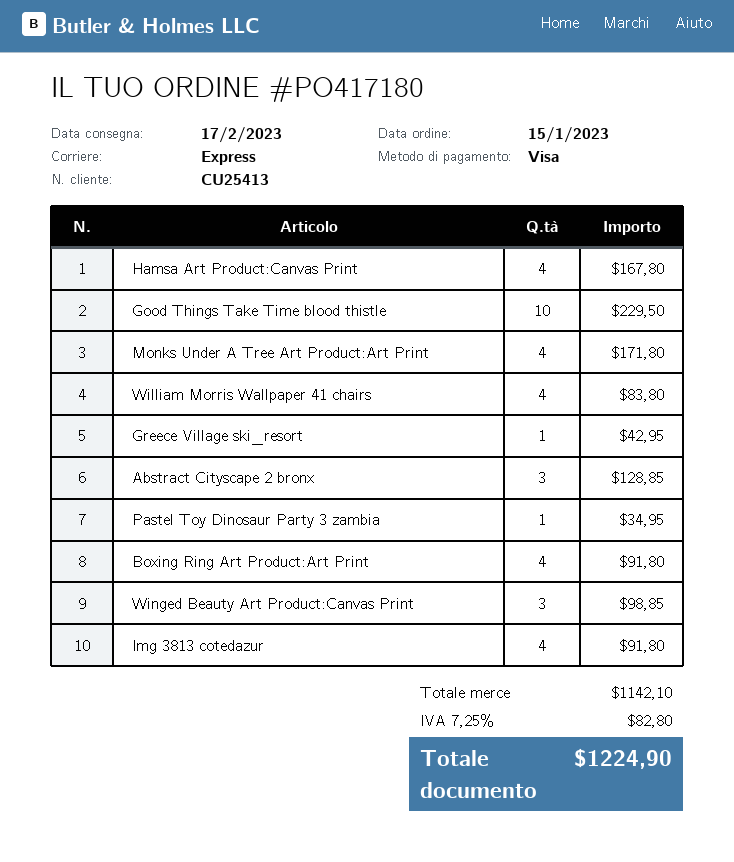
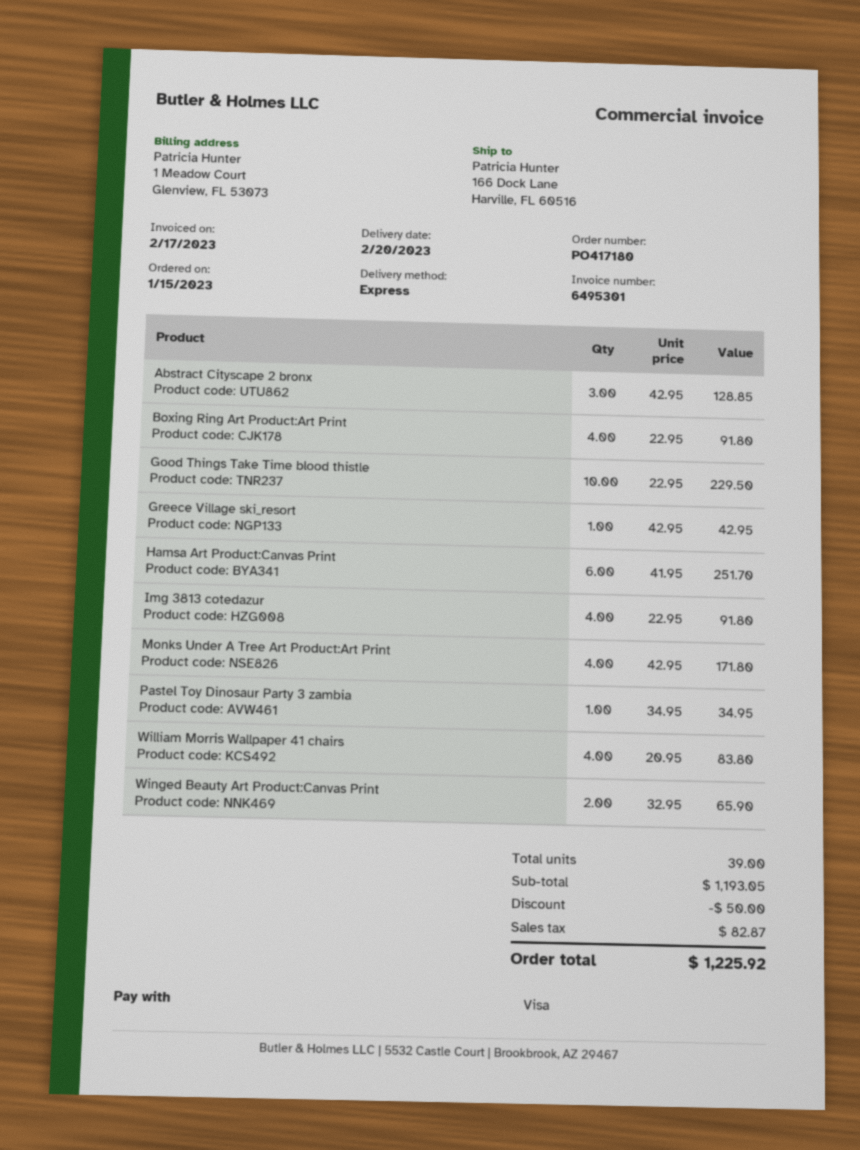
delivery date: 2023-02-17 -> 2023-02-20
Hamsa Art Product:Canvas Print: 4 for 167.80 -> 6 for 251.70
Winged Beauty Art Product:Canvas Print: 3 for 98.85 -> 2 for 65.90
subtotal: 1142.10 -> 1193.05
discount: none -> 50.00
tax: 82.80 -> 82.87
total: 1224.90 -> 1225.92

